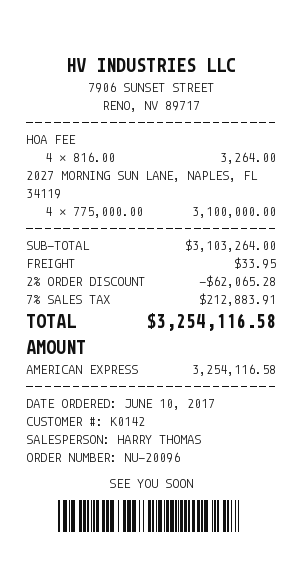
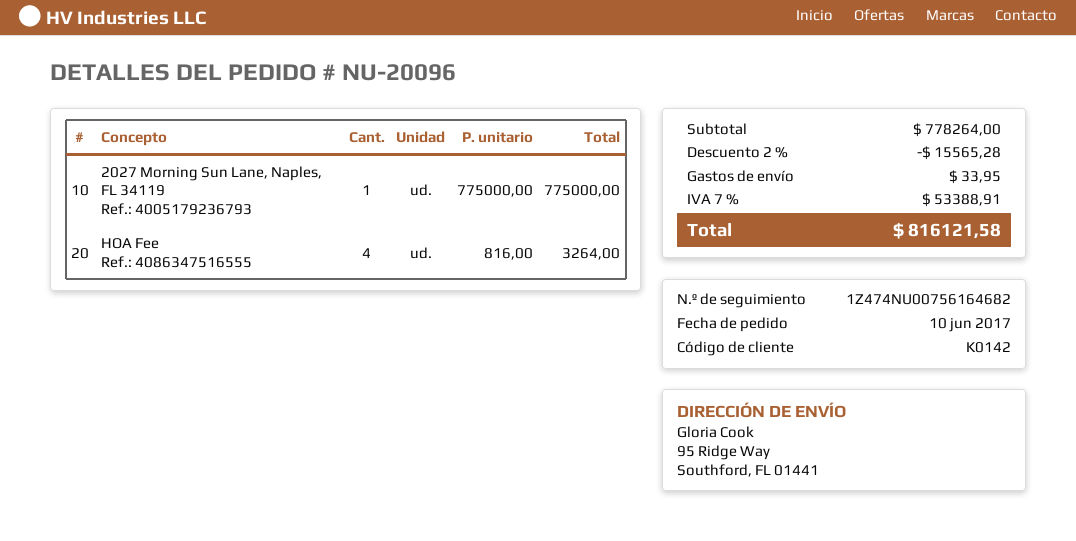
2027 MORNING SUN LANE, NAPLES, FL 34119: 4 x 775000.00 = 3100000.00 -> 1 x 775000.00 = 775000.00
subtotal: 3103264.00 -> 778264.00
discount: 2% = 62065.28 -> 2% = 15565.28
tax: 7% = 212883.91 -> 7% = 53388.91
total: 3254116.58 -> 816121.58

